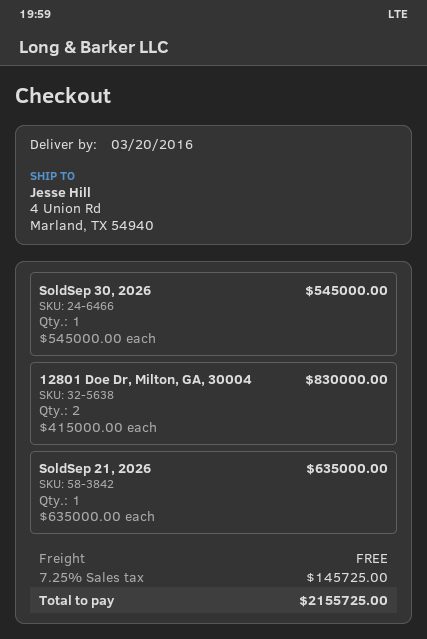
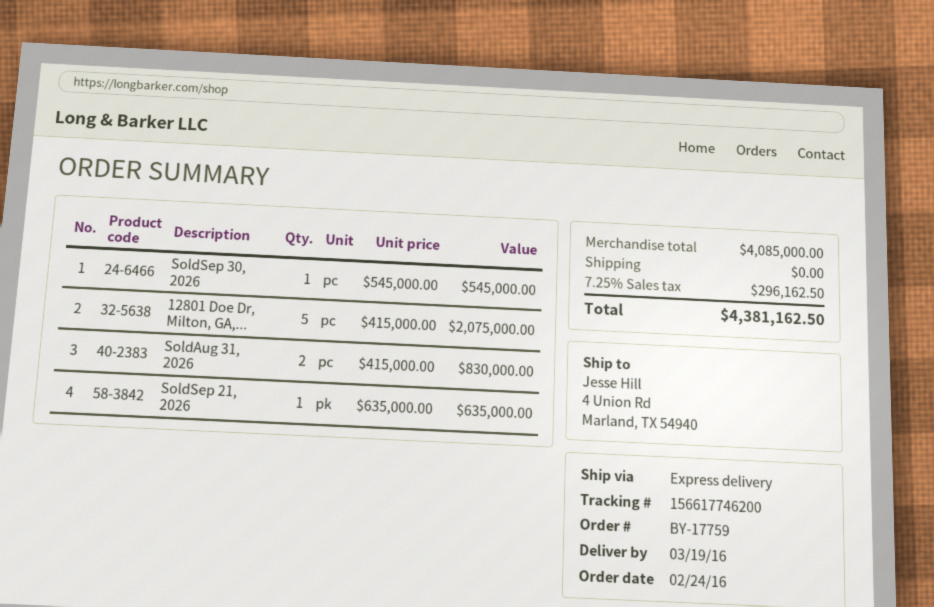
delivery date: 2016-03-20 -> 2016-03-19
12801 Doe Dr, Milton, GA, 30004: 2 x 415000.00 = 830000.00 -> 5 x 415000.00 = 2075000.00
SoldAug 31, 2026: none -> 2 x 415000.00 = 830000.00
tax: 7.25% = 145725.00 -> 7.25% = 296162.50
total: 2155725.00 -> 4381162.50

